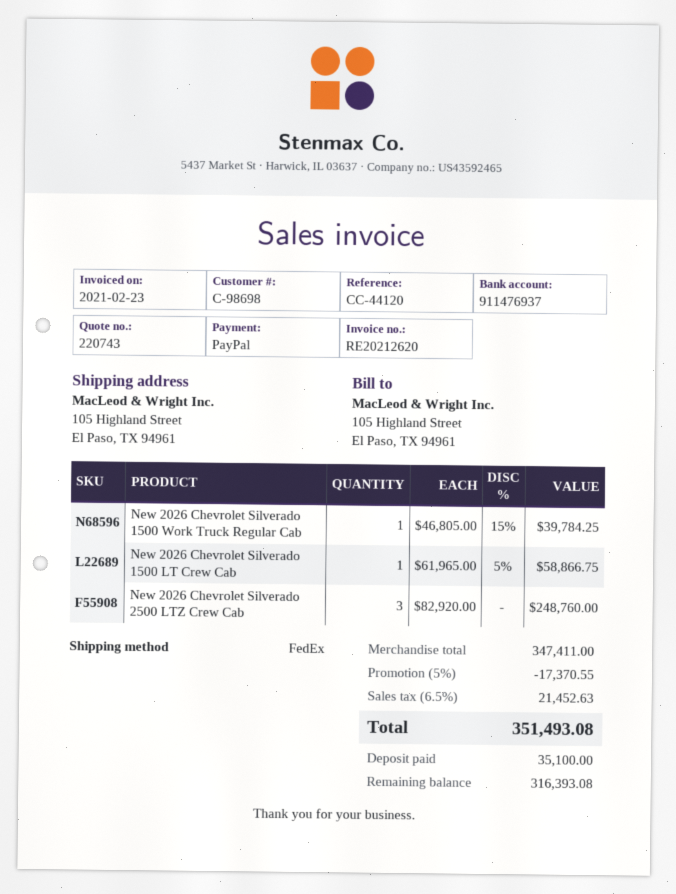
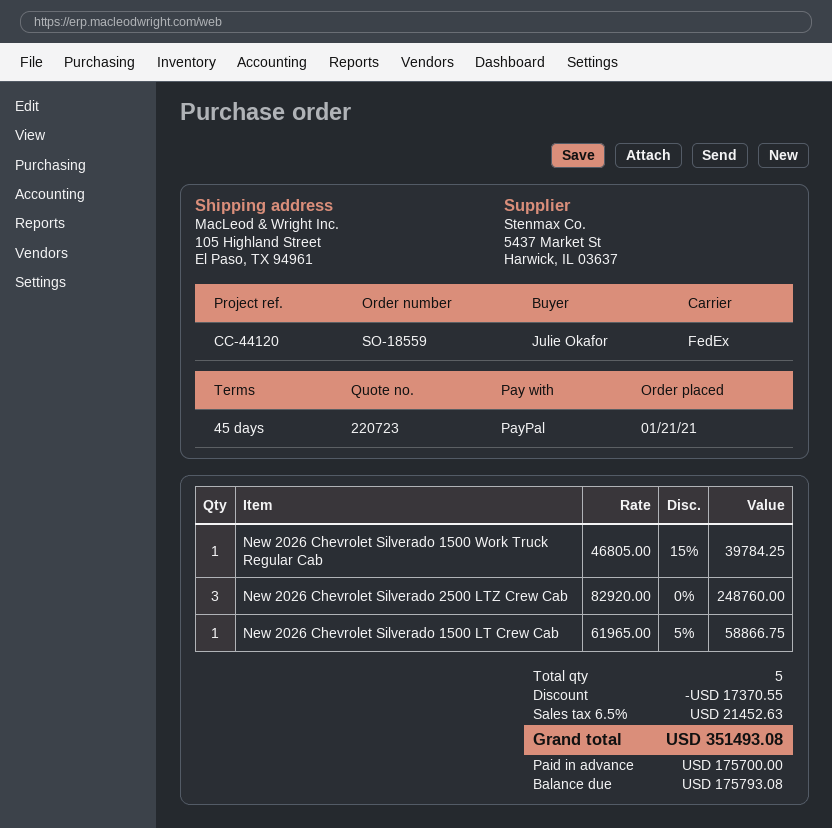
quote number: 220743 -> 220723
deposit: 35100.00 -> 175700.00
balance: 316393.08 -> 175793.08

